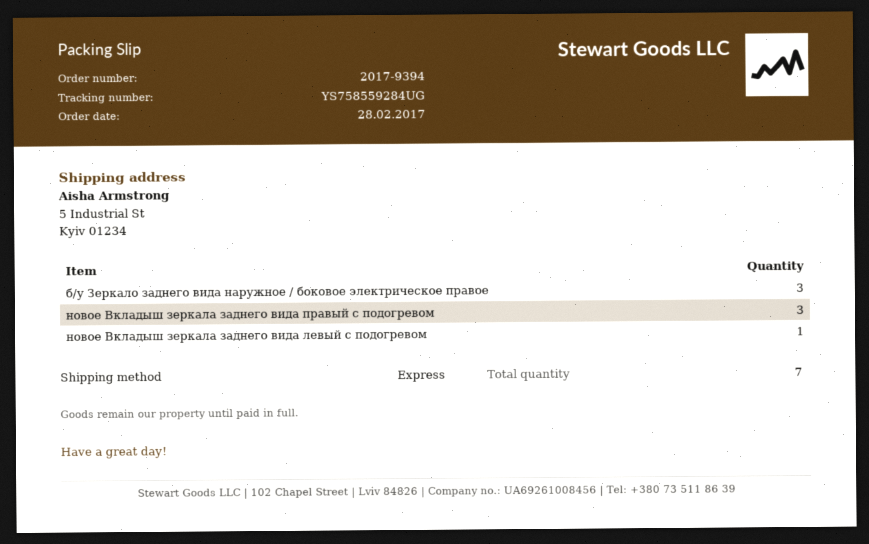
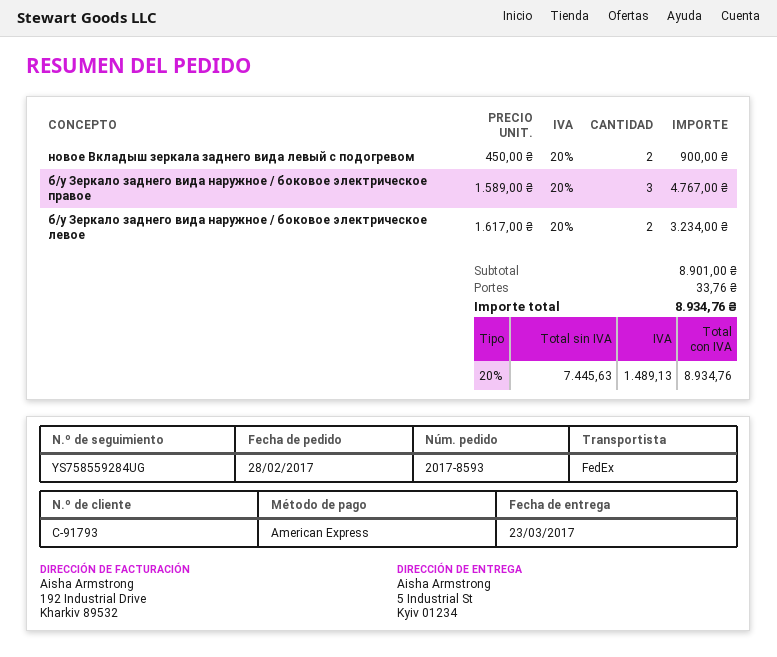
order number: 2017-9394 -> 2017-8593
shipping method: express -> FedEx
новое Вкладыш зеркала заднего вида правый с подогревом: 3 -> none
новое Вкладыш зеркала заднего вида левый с подогревом: 1 -> 2
б/у Зеркало заднего вида наружное / боковое электрическое левое: none -> 2

